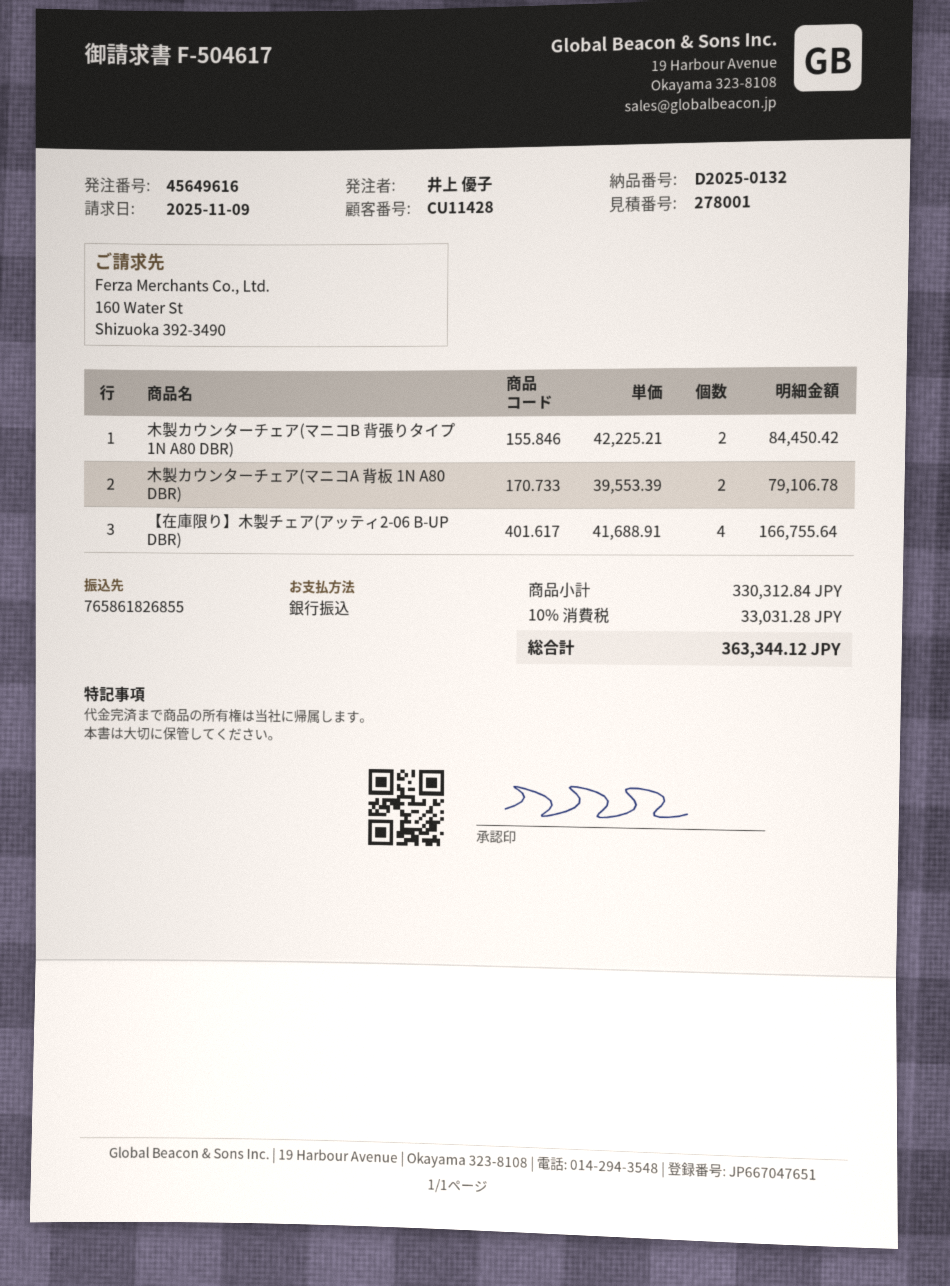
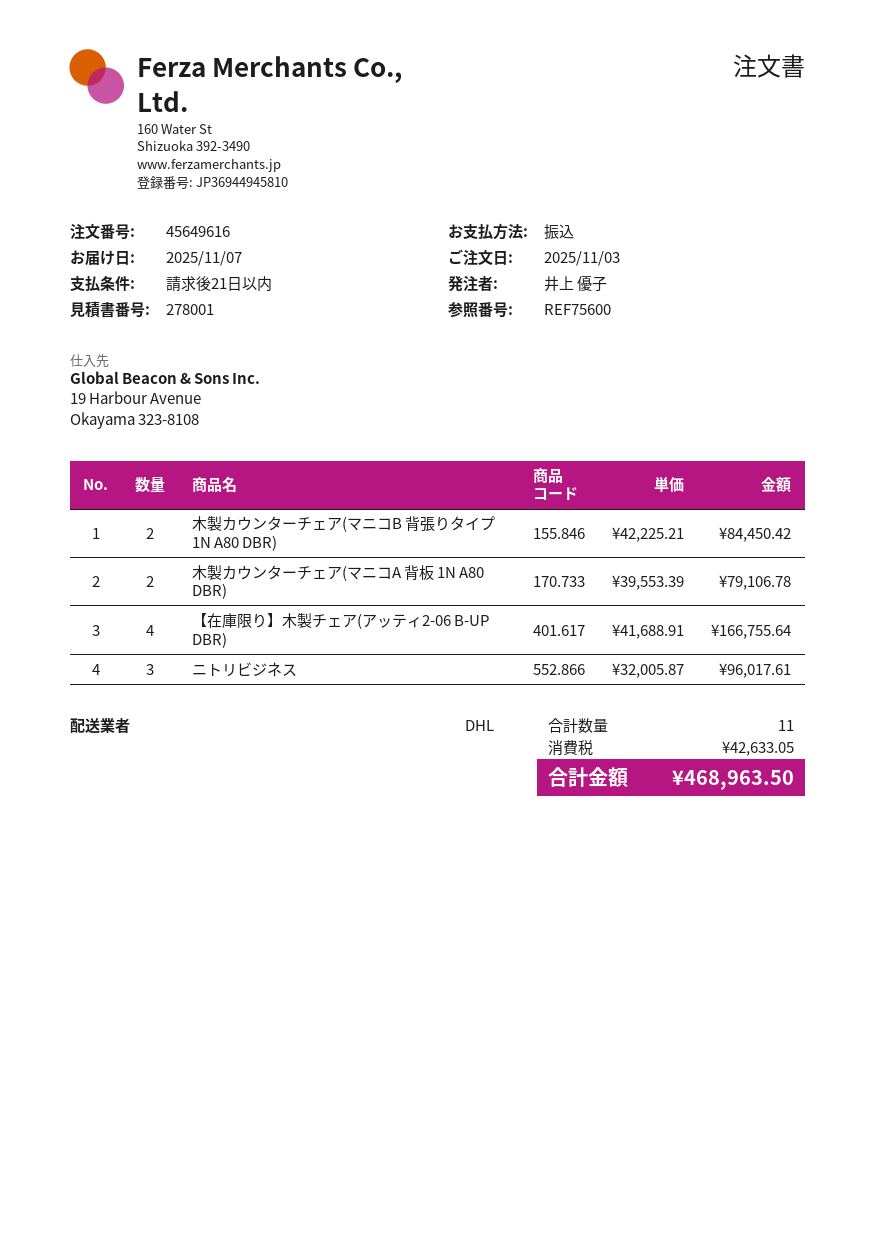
ニトリビジネス: none -> 3 x 32005.87 = 96017.61
tax: 33031.28 -> 42633.05
total: 363344.12 -> 468963.50

